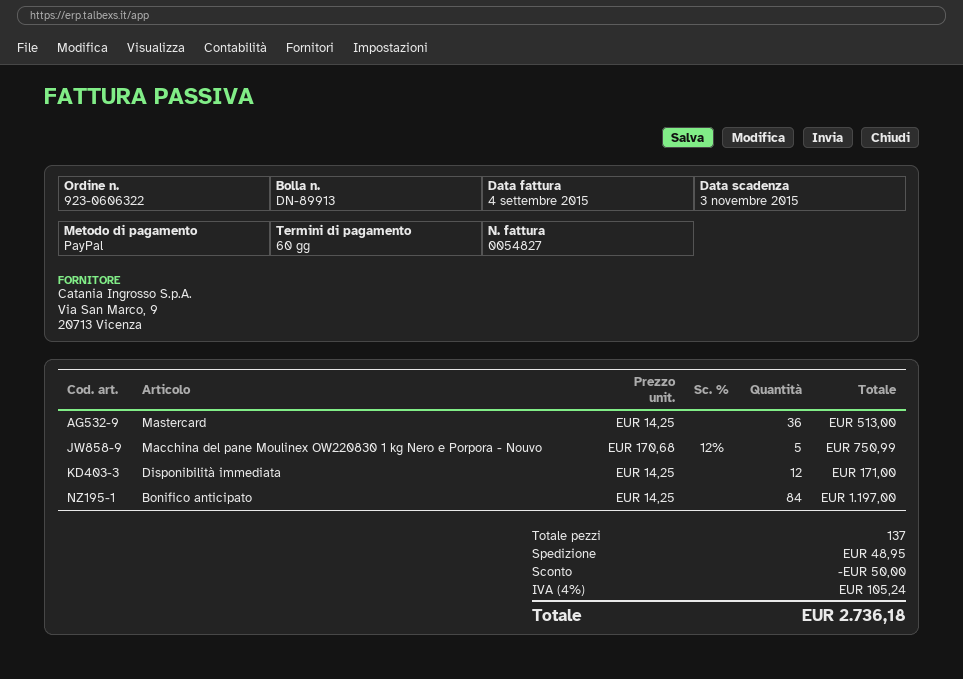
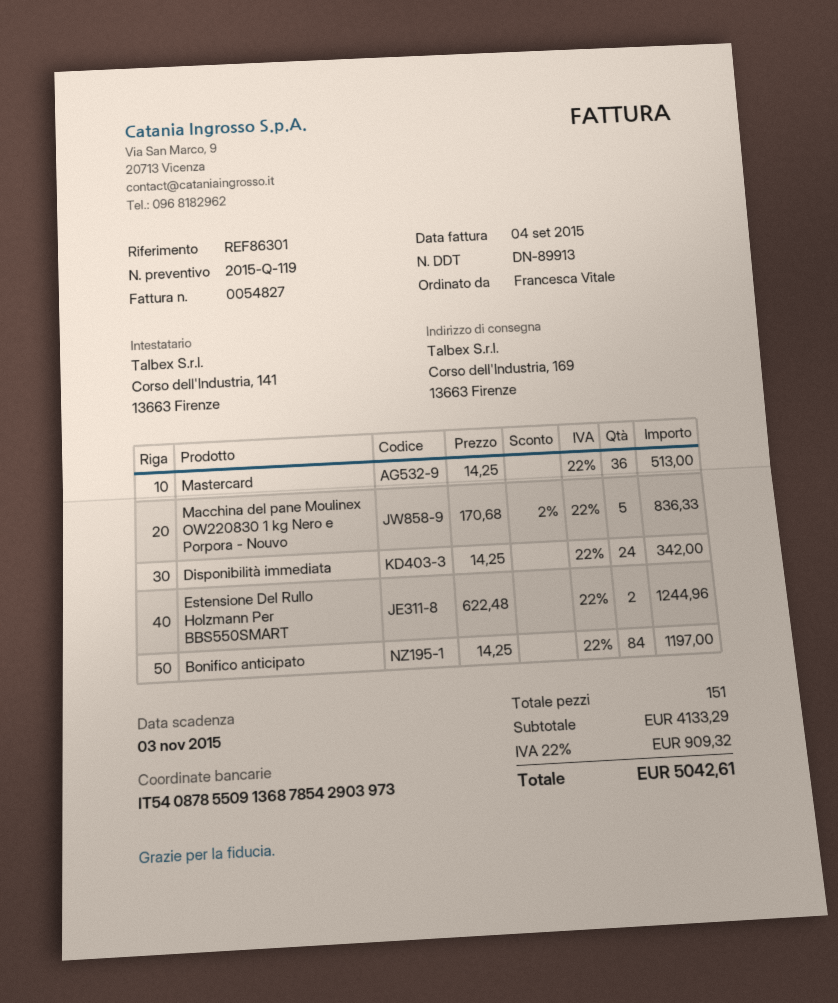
Macchina del pane Moulinex OW220830 1 kg Nero e Porpora - Nouvo: 5 x 170.68 - 12% = 750.99 -> 5 x 170.68 - 2% = 836.33
Disponibilità immediata: 12 x 14.25 = 171.00 -> 24 x 14.25 = 342.00
Estensione Del Rullo Holzmann Per BBS550SMART: none -> 2 x 622.48 = 1244.96
total quantity: 137 -> 151
discount: 50.00 -> none
shipping: 48.95 -> none
tax: 4% = 105.24 -> 22% = 909.32
total: 2736.18 -> 5042.61

